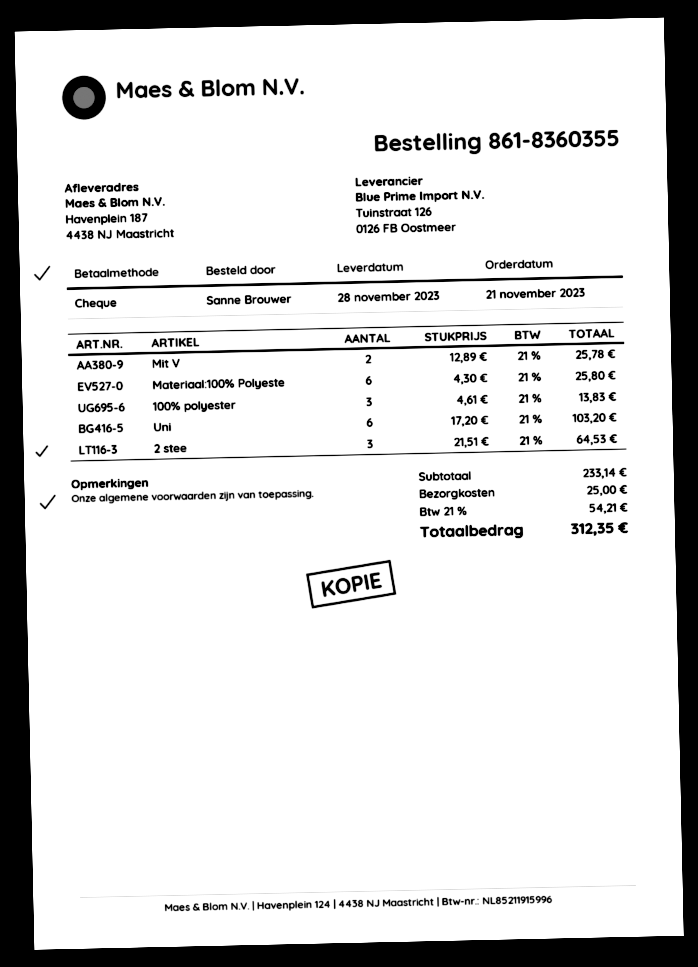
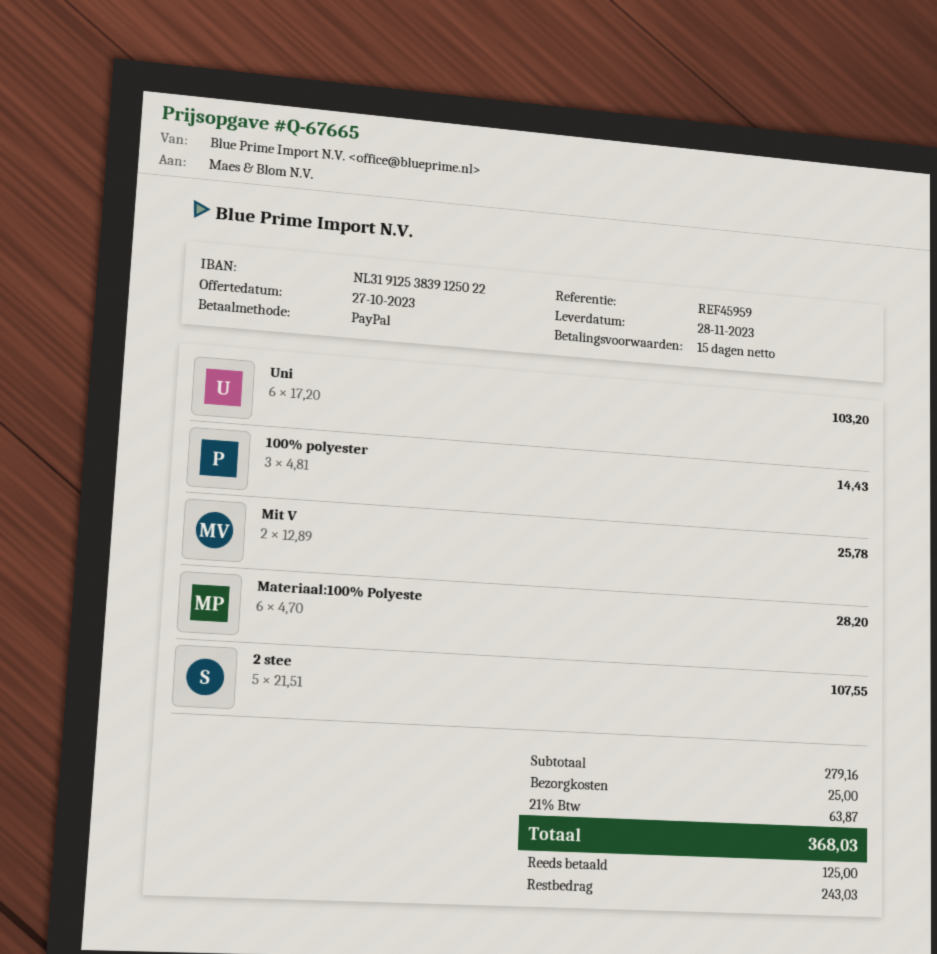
payment method: cheque -> PayPal
Materiaal:100% Polyeste: 6 x 4.30 = 25.80 -> 6 x 4.70 = 28.20
100% polyester: 3 x 4.61 = 13.83 -> 3 x 4.81 = 14.43
2 stee: 3 x 21.51 = 64.53 -> 5 x 21.51 = 107.55
subtotal: 233.14 -> 279.16
tax: 21% = 54.21 -> 21% = 63.87
total: 312.35 -> 368.03

